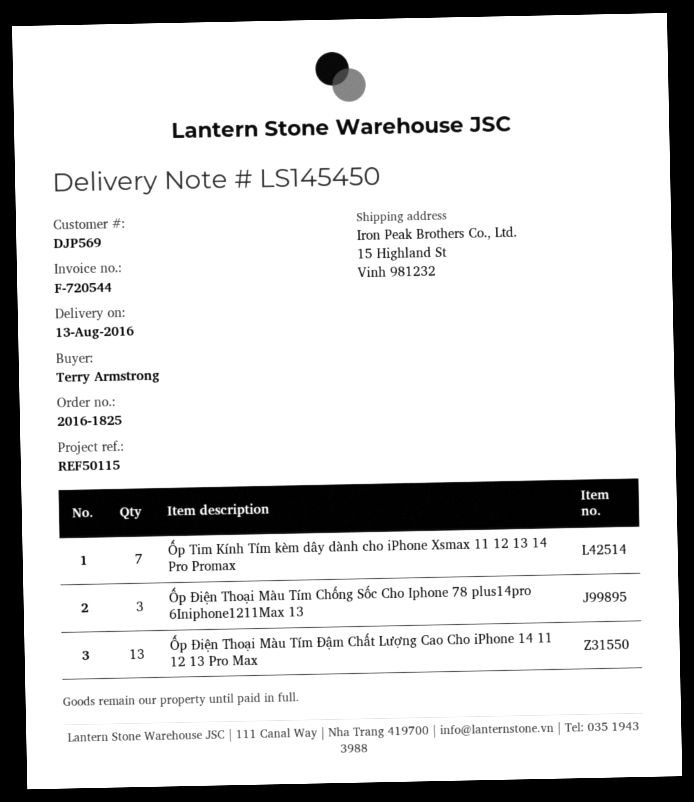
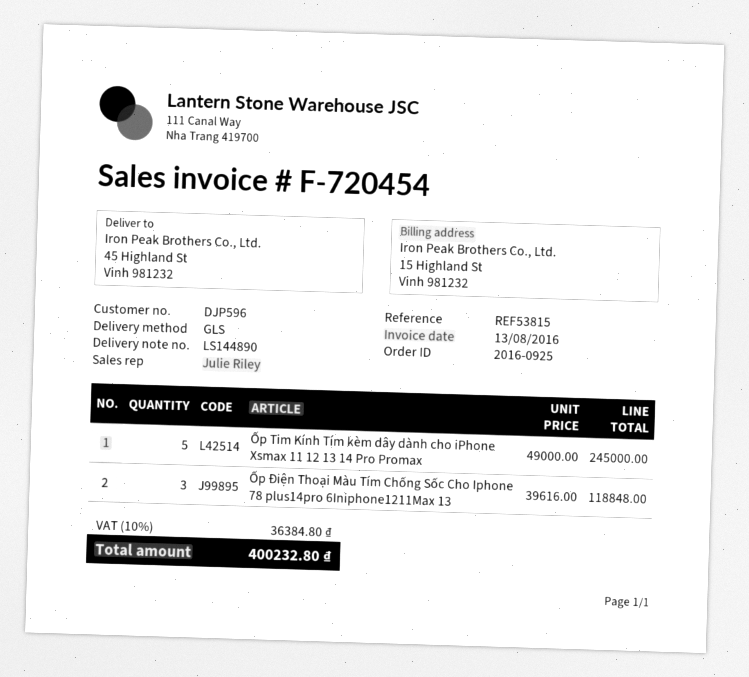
order number: 2016-1825 -> 2016-0925
delivery note number: LS145450 -> LS144890
invoice number: F-720544 -> F-720454
customer number: DJP569 -> DJP596
reference: REF50115 -> REF53815
ship to: 15 Highland St, Vinh 981232 -> 45 Highland St, Vinh 981232
Ốp Tim Kính Tím kèm dây dành cho iPhone Xsmax 11 12 13 14 Pro Promax: 7 -> 5
Ốp Điện Thoại Màu Tím Đậm Chất Lượng Cao Cho iPhone 14 11 12 13 Pro Max: 13 -> none

